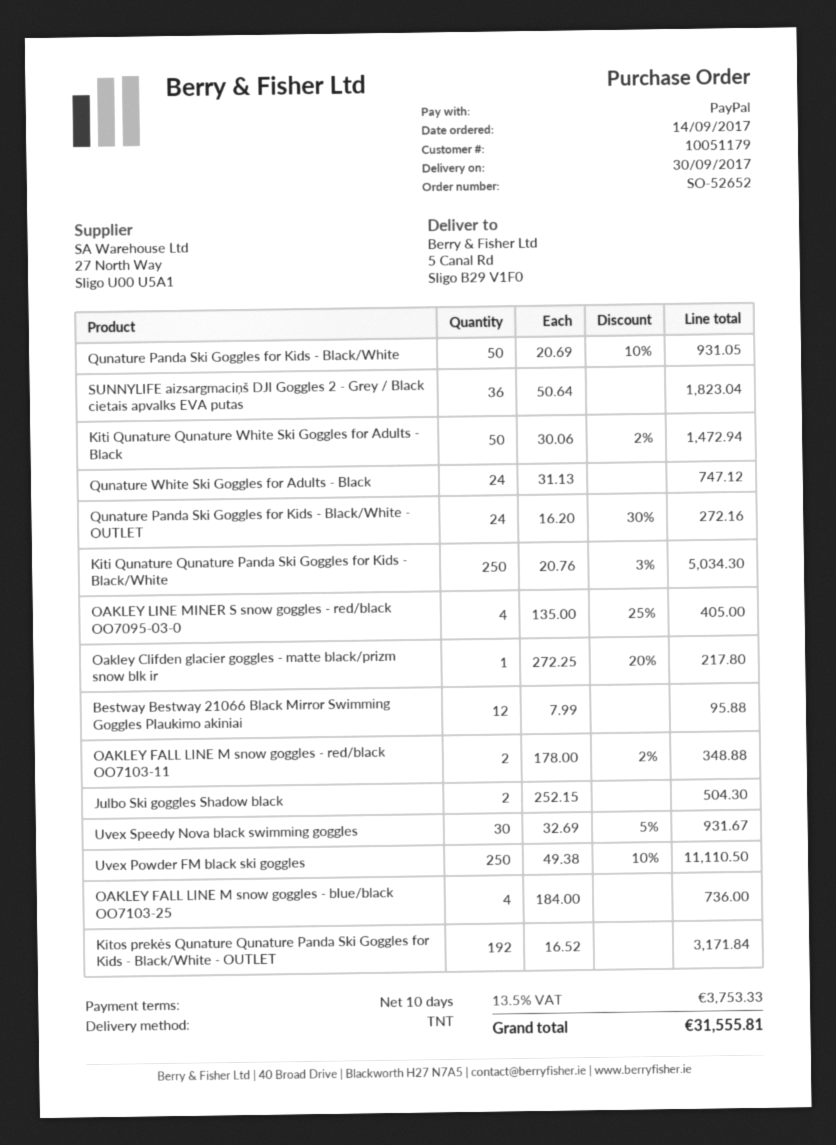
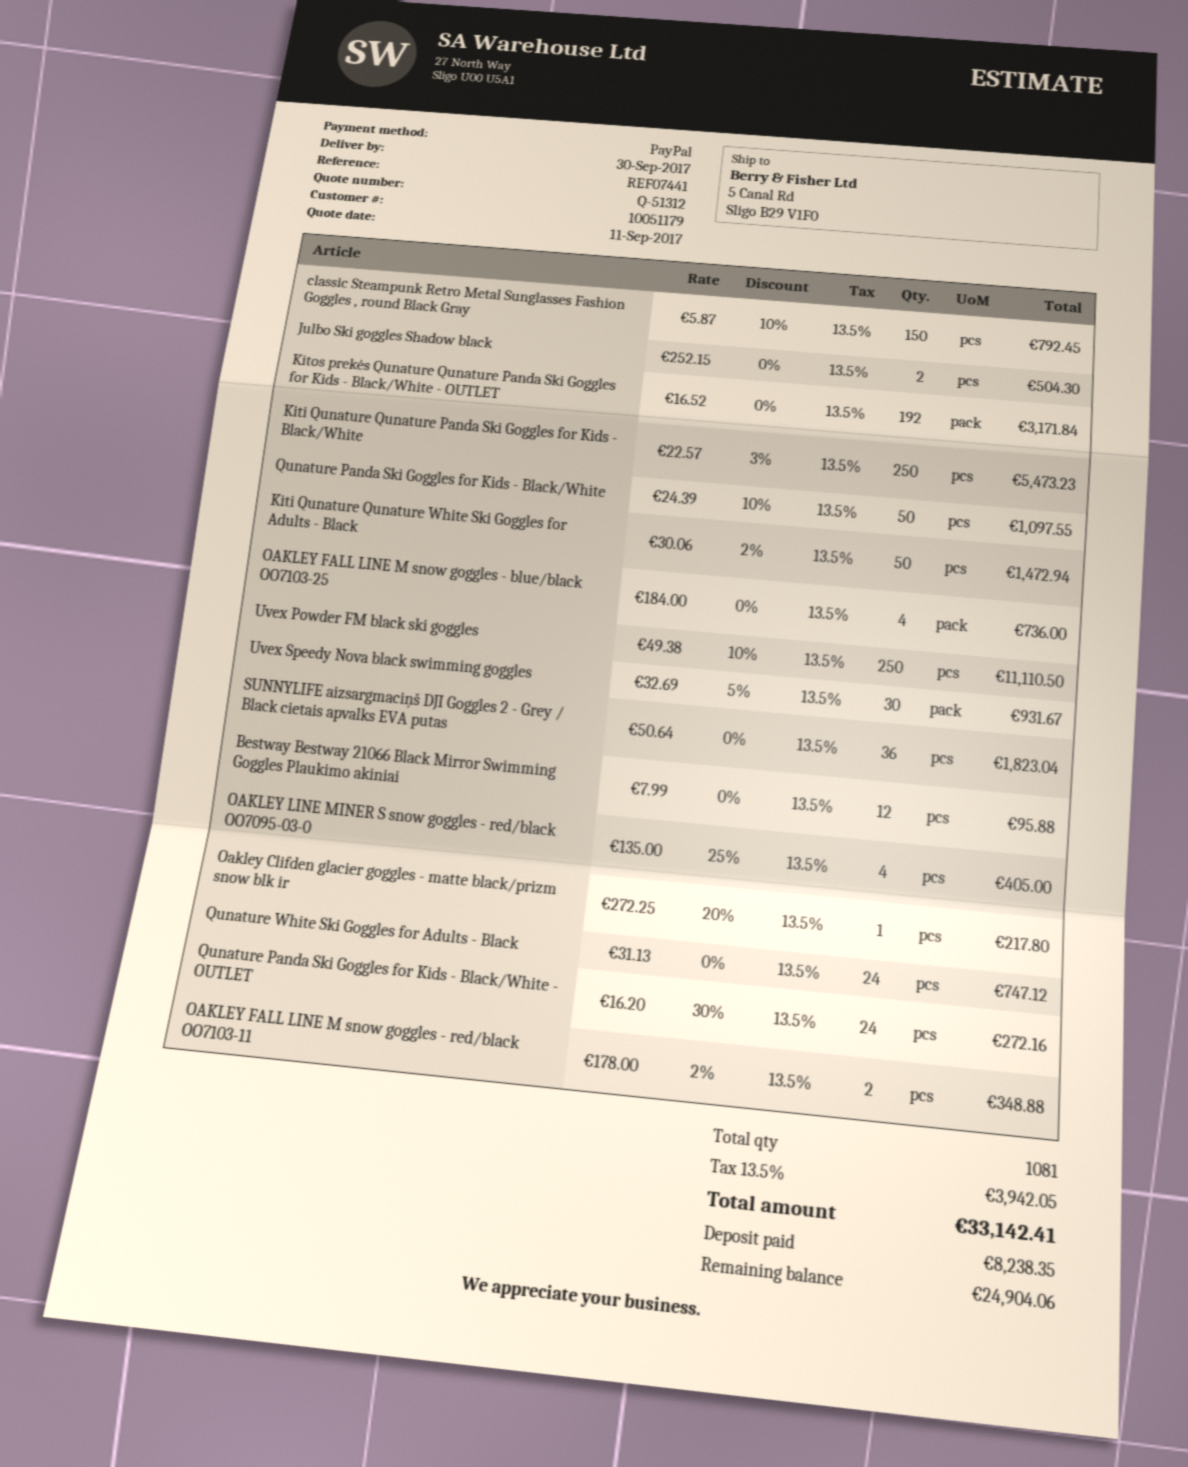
Qunature Panda Ski Goggles for Kids - Black/White: 50 x 20.69 - 10% = 931.05 -> 50 x 24.39 - 10% = 1097.55
Kiti Qunature Qunature Panda Ski Goggles for Kids - Black/White: 250 x 20.76 - 3% = 5034.30 -> 250 x 22.57 - 3% = 5473.23
classic Steampunk Retro Metal Sunglasses Fashion Goggles , round Black Gray: none -> 150 x 5.87 - 10% = 792.45
tax: 13.5% = 3753.33 -> 13.5% = 3942.05
total: 31555.81 -> 33142.41

